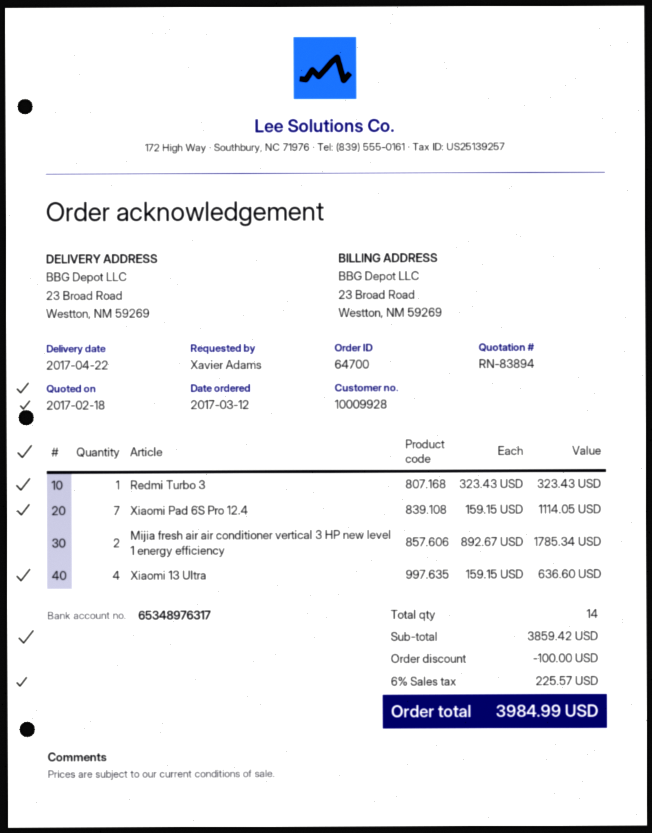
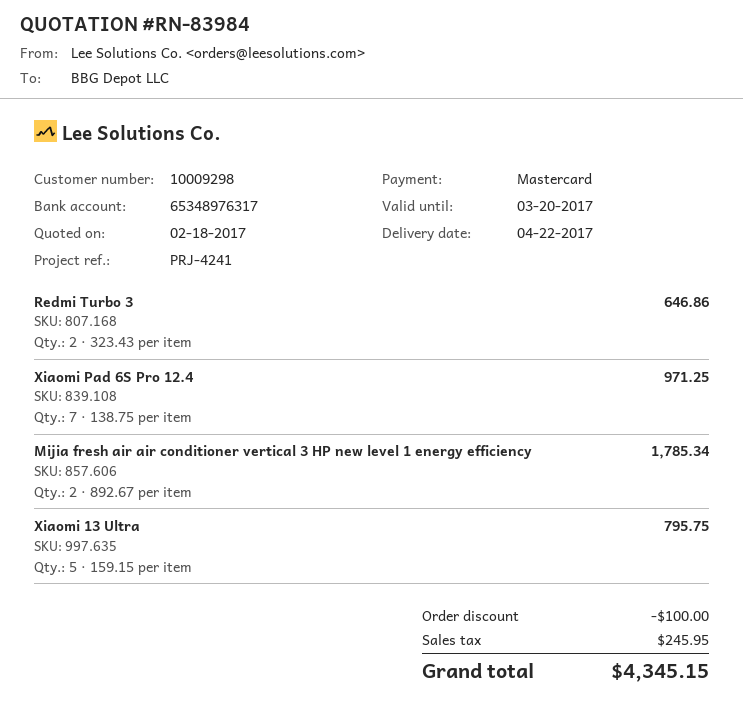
quote number: RN-83894 -> RN-83984
customer number: 10009928 -> 10009298
Redmi Turbo 3: 1 x 323.43 = 323.43 -> 2 x 323.43 = 646.86
Xiaomi Pad 6S Pro 12.4: 7 x 159.15 = 1114.05 -> 7 x 138.75 = 971.25
Xiaomi 13 Ultra: 4 x 159.15 = 636.60 -> 5 x 159.15 = 795.75
tax: 225.57 -> 245.95
total: 3984.99 -> 4345.15

